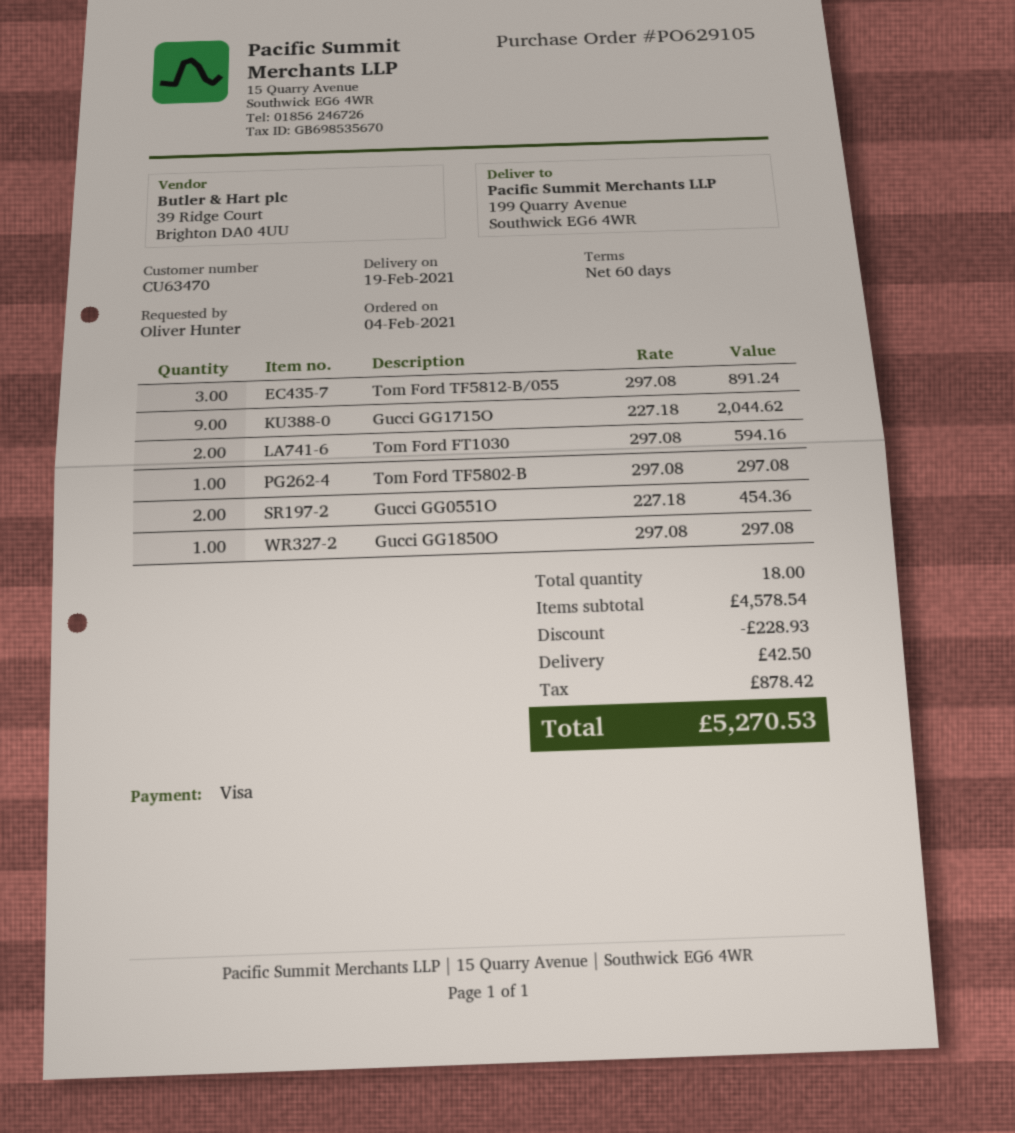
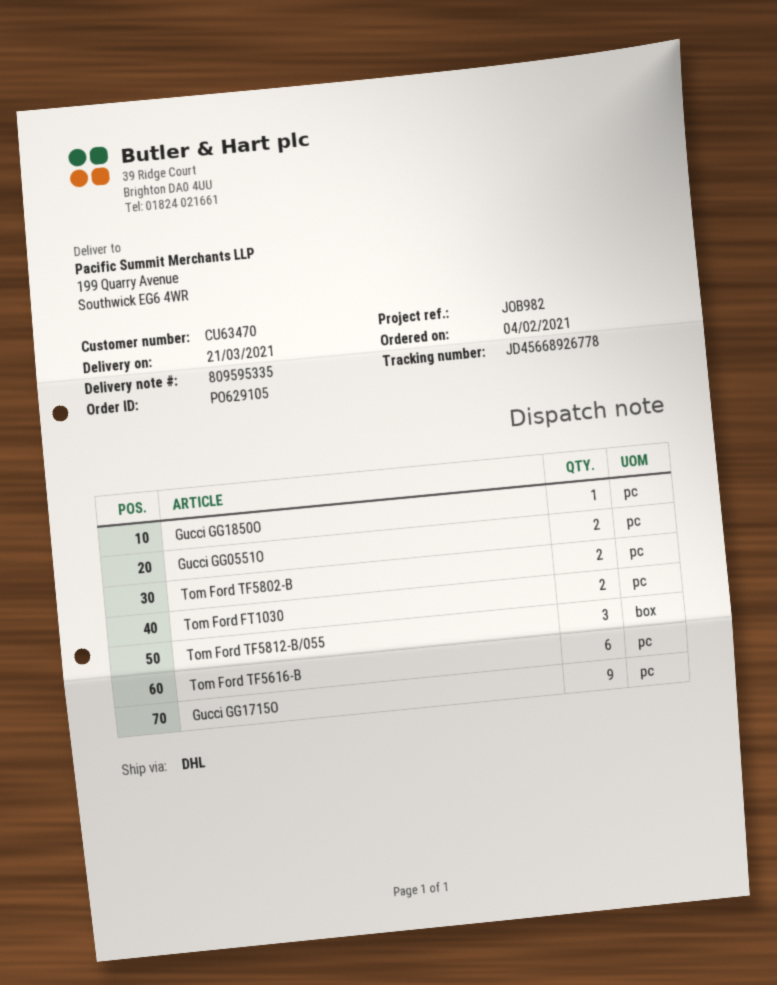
delivery date: 2021-02-19 -> 2021-03-21
Tom Ford TF5802-B: 1 -> 2
Tom Ford TF5616-B: none -> 6

